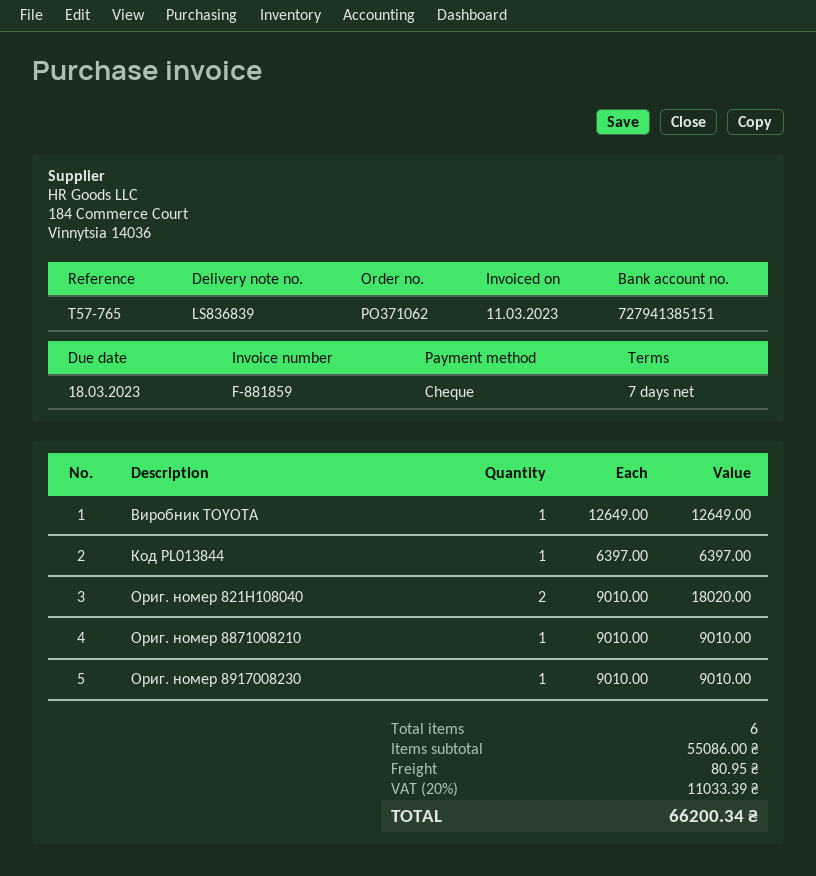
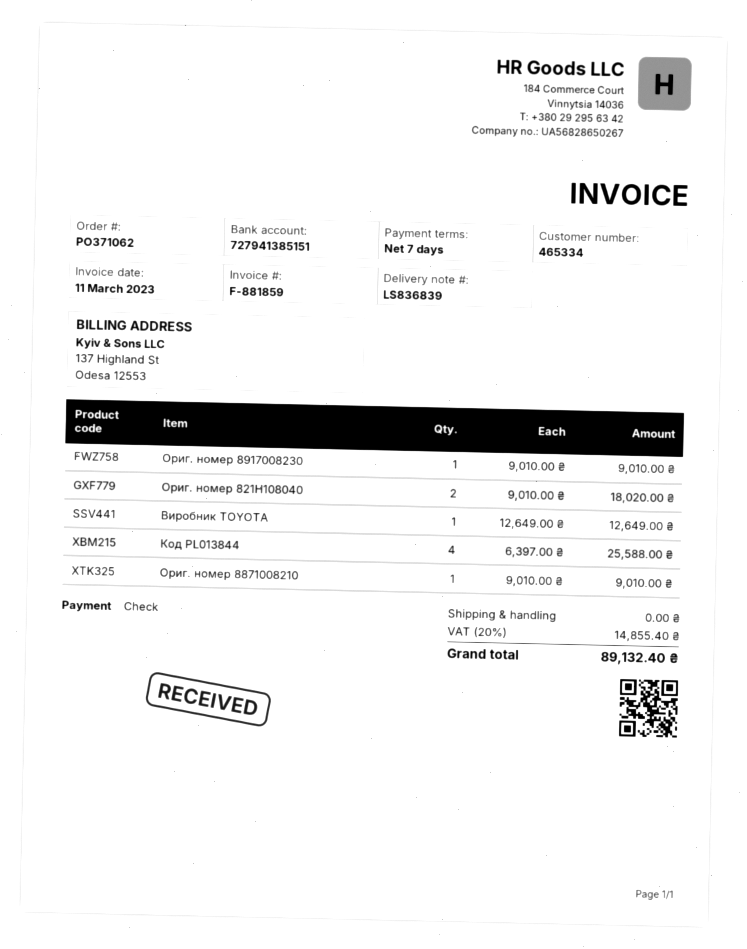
Код PL013844: 1 x 6397.00 = 6397.00 -> 4 x 6397.00 = 25588.00
shipping: 80.95 -> 0.00
tax: 20% = 11033.39 -> 20% = 14855.40
total: 66200.34 -> 89132.40

